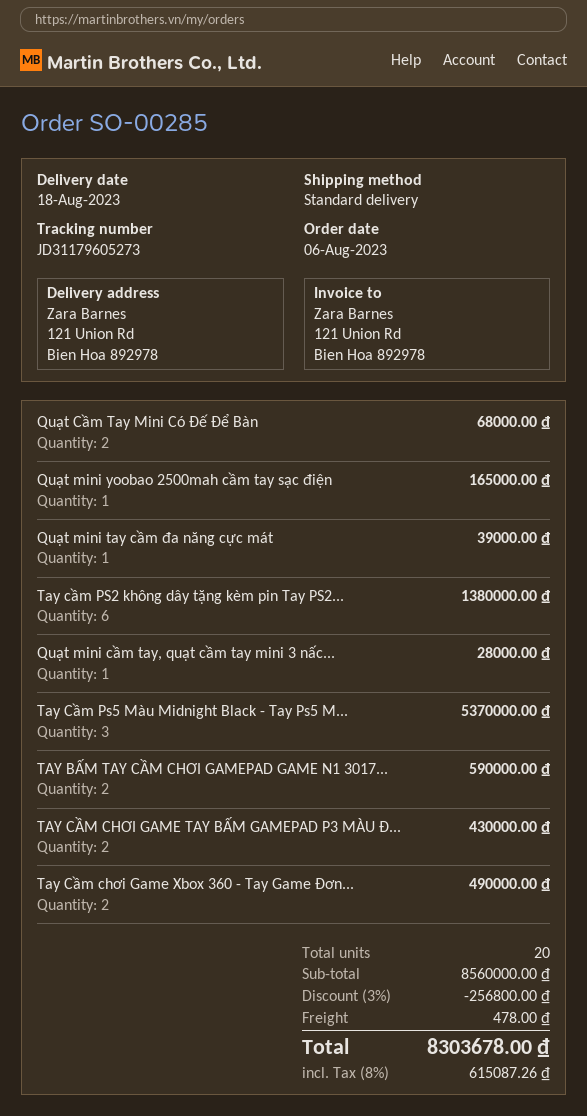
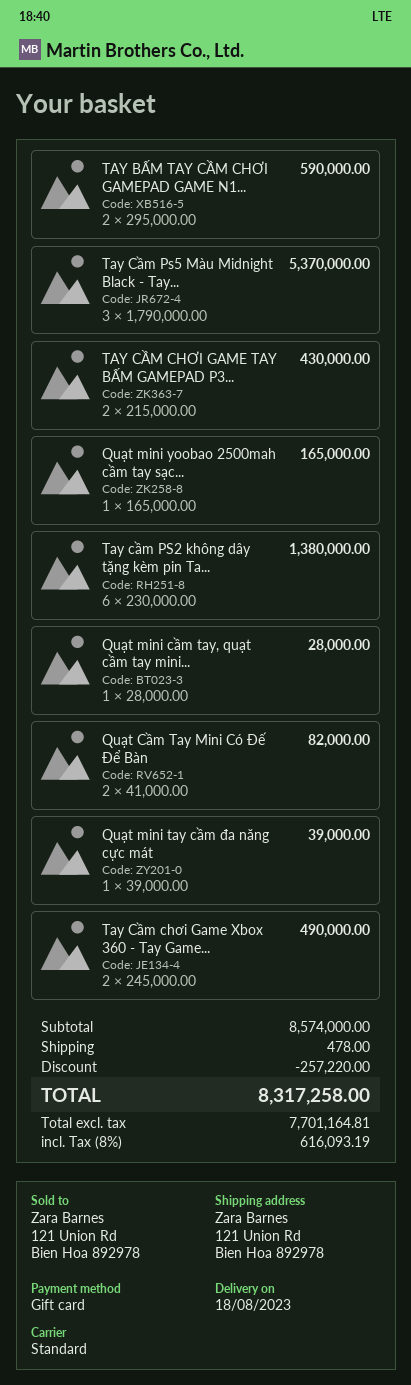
Quạt Cầm Tay Mini Có Đế Để Bàn: 2 for 68000.00 -> 2 for 82000.00
subtotal: 8560000.00 -> 8574000.00
discount: 256800.00 -> 257220.00
tax: 8% = 615087.26 -> 8% = 616093.19
total: 8303678.00 -> 8317258.00

